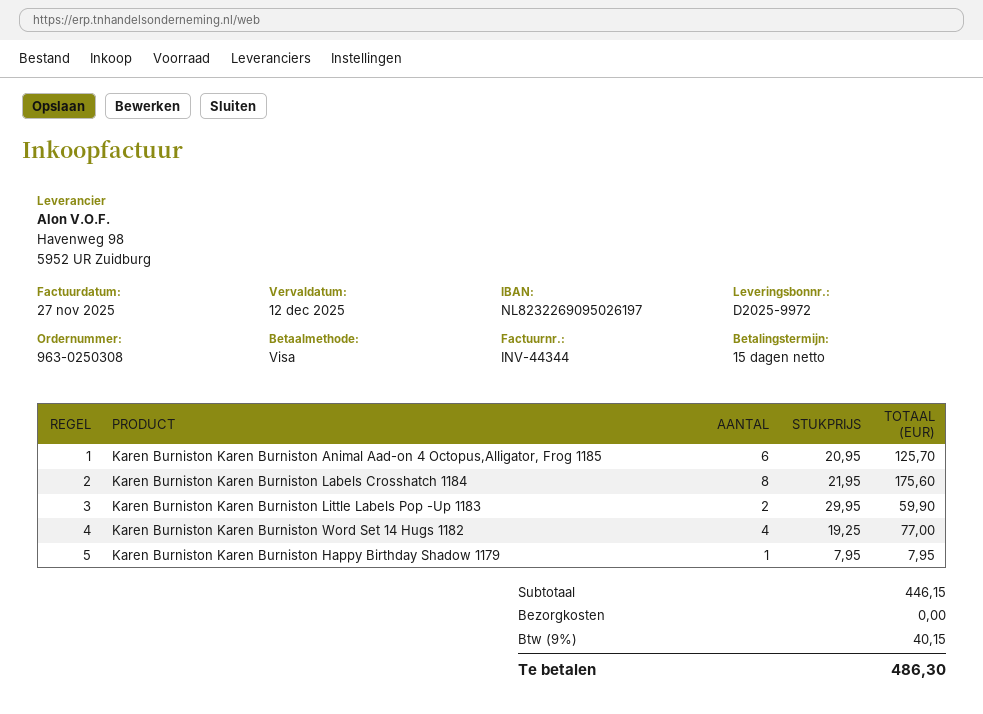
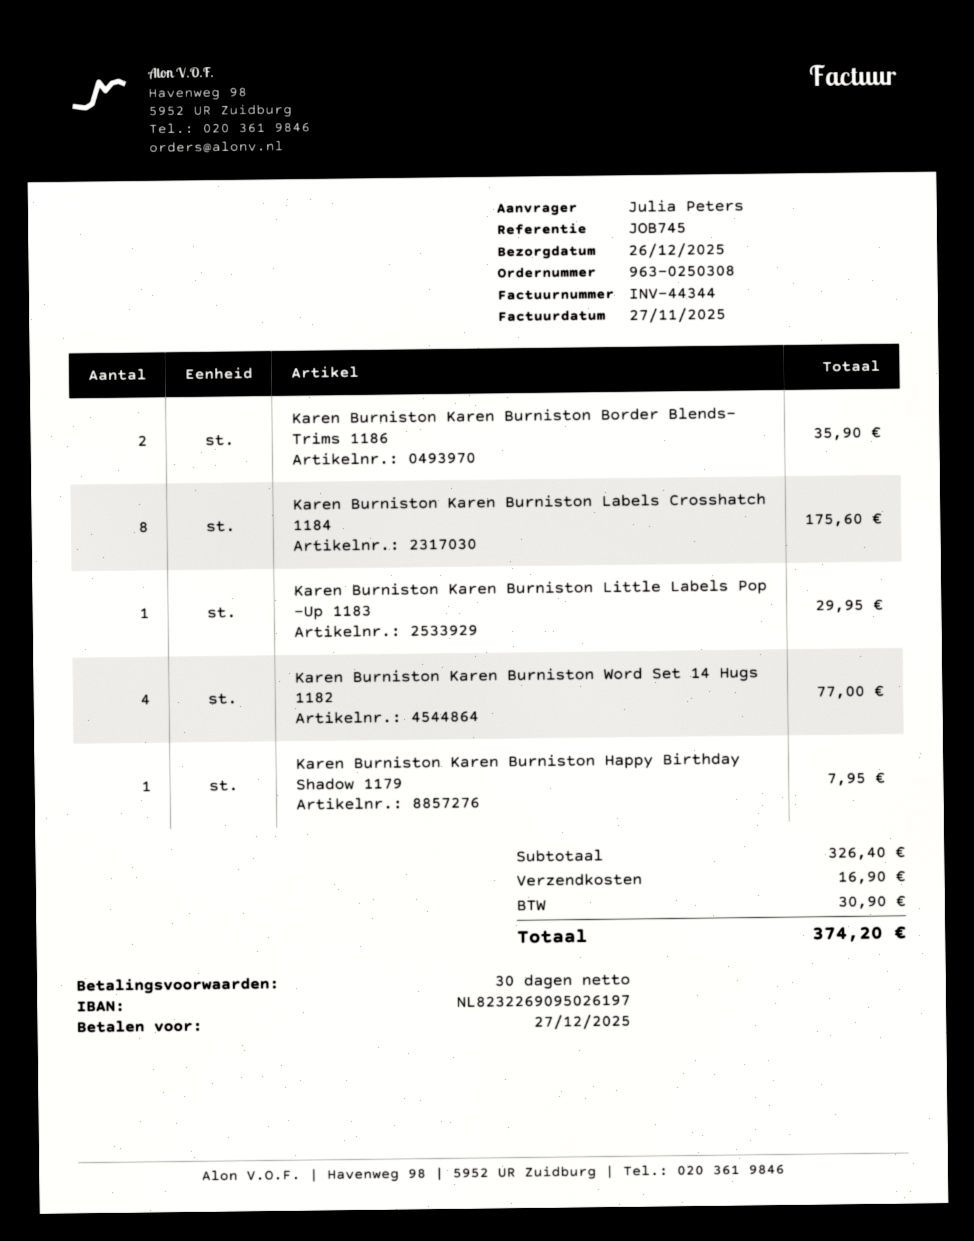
payment terms: 15 days -> 30 days
due date: 2025-12-12 -> 2025-12-27
Karen Burniston Karen Burniston Animal Aad-on 4 Octopus,Alligator, Frog 1185: 6 for 125.70 -> none
Karen Burniston Karen Burniston Little Labels Pop -Up 1183: 2 for 59.90 -> 1 for 29.95
Karen Burniston Karen Burniston Border Blends- Trims 1186: none -> 2 for 35.90
subtotal: 446.15 -> 326.40
shipping: 0.00 -> 16.90
tax: 40.15 -> 30.90
total: 486.30 -> 374.20

